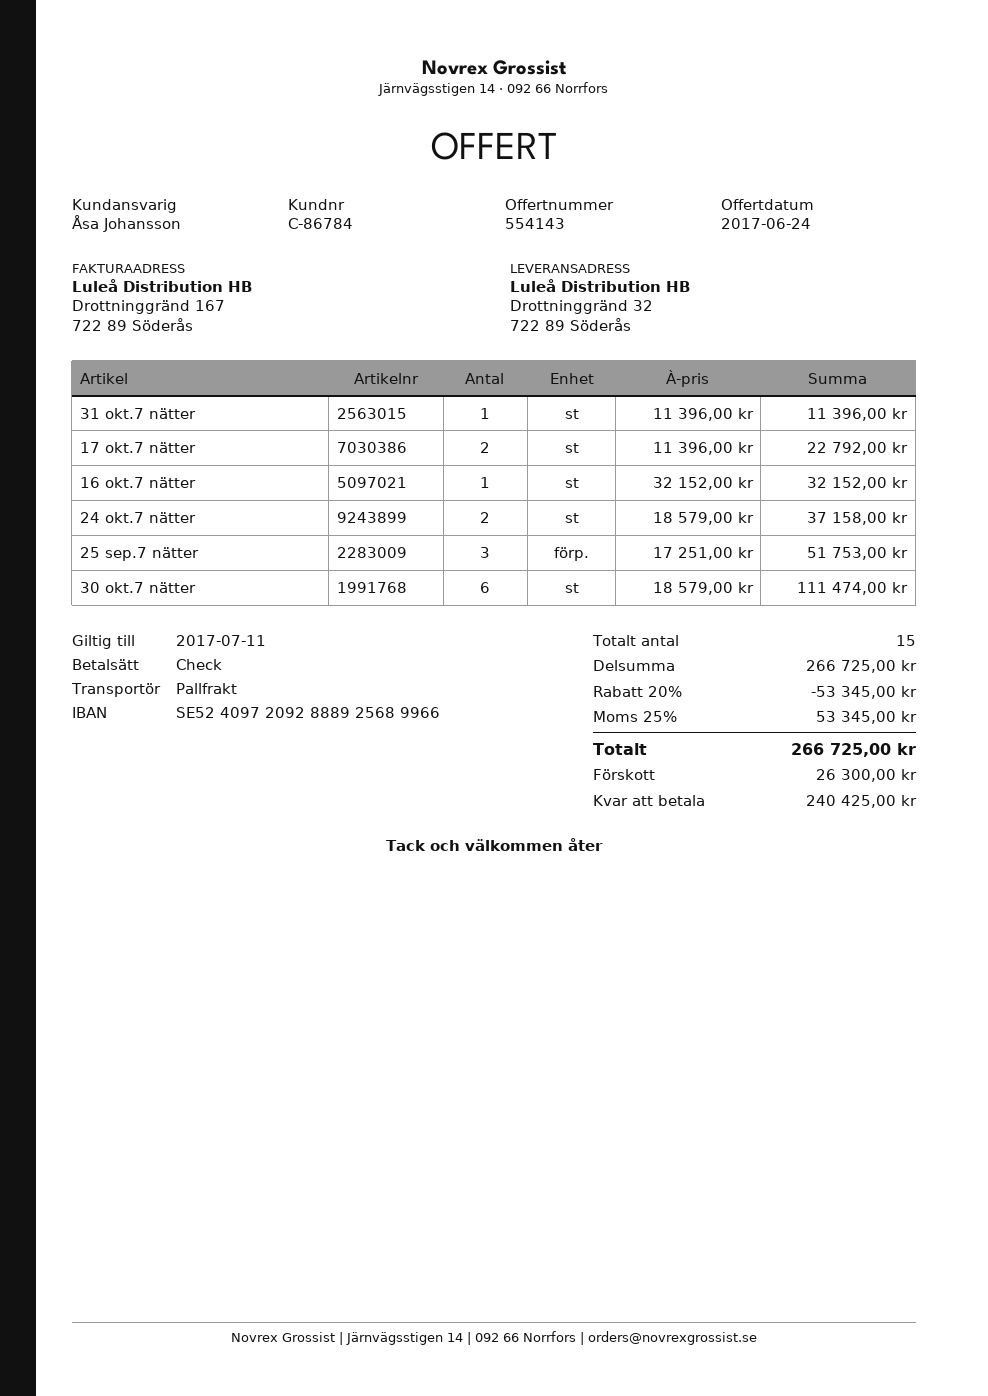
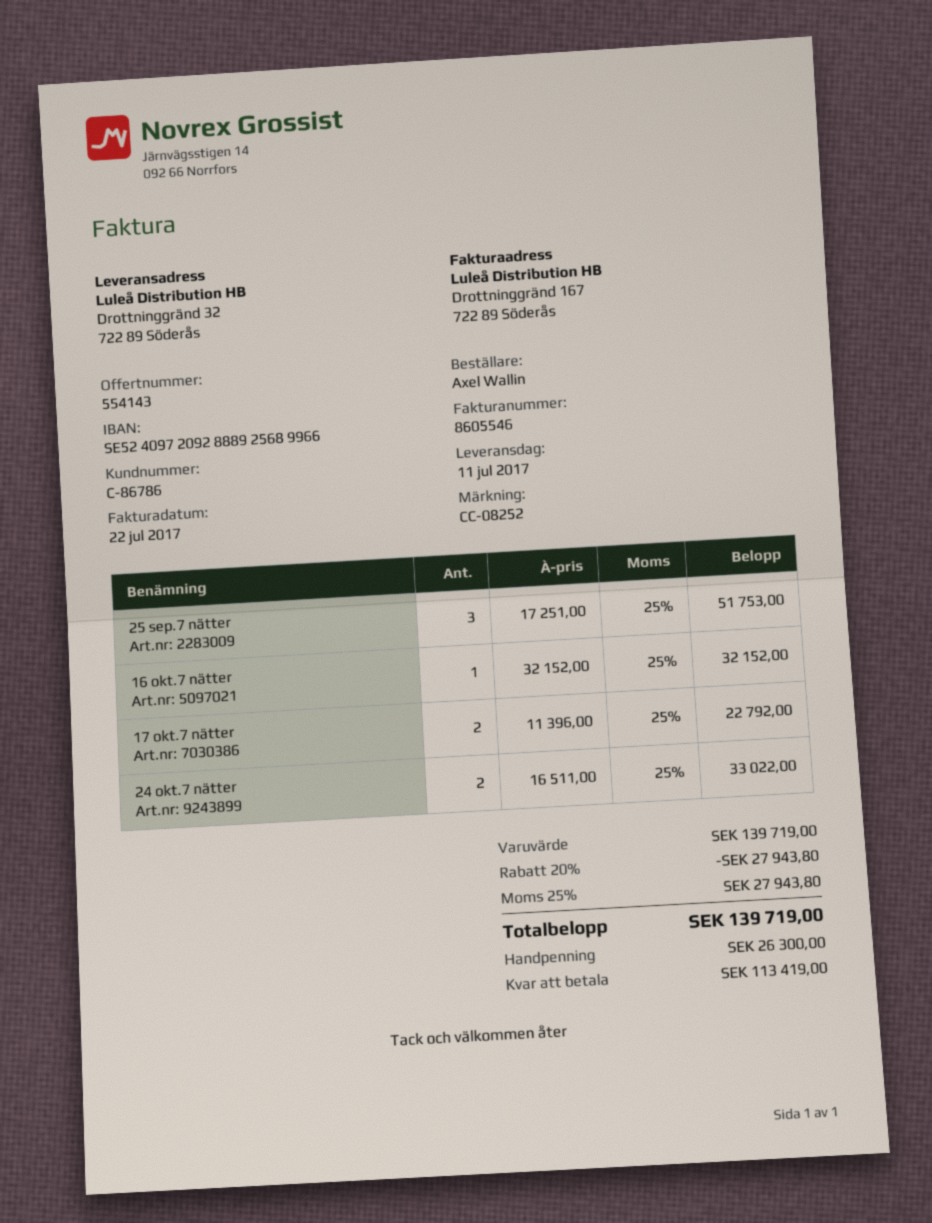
customer number: C-86784 -> C-86786
31 okt.7 nätter: 1 x 11396.00 = 11396.00 -> none
24 okt.7 nätter: 2 x 18579.00 = 37158.00 -> 2 x 16511.00 = 33022.00
30 okt.7 nätter: 6 x 18579.00 = 111474.00 -> none
subtotal: 266725.00 -> 139719.00
discount: 20% = 53345.00 -> 20% = 27943.80
tax: 25% = 53345.00 -> 25% = 27943.80
total: 266725.00 -> 139719.00
balance: 240425.00 -> 113419.00

